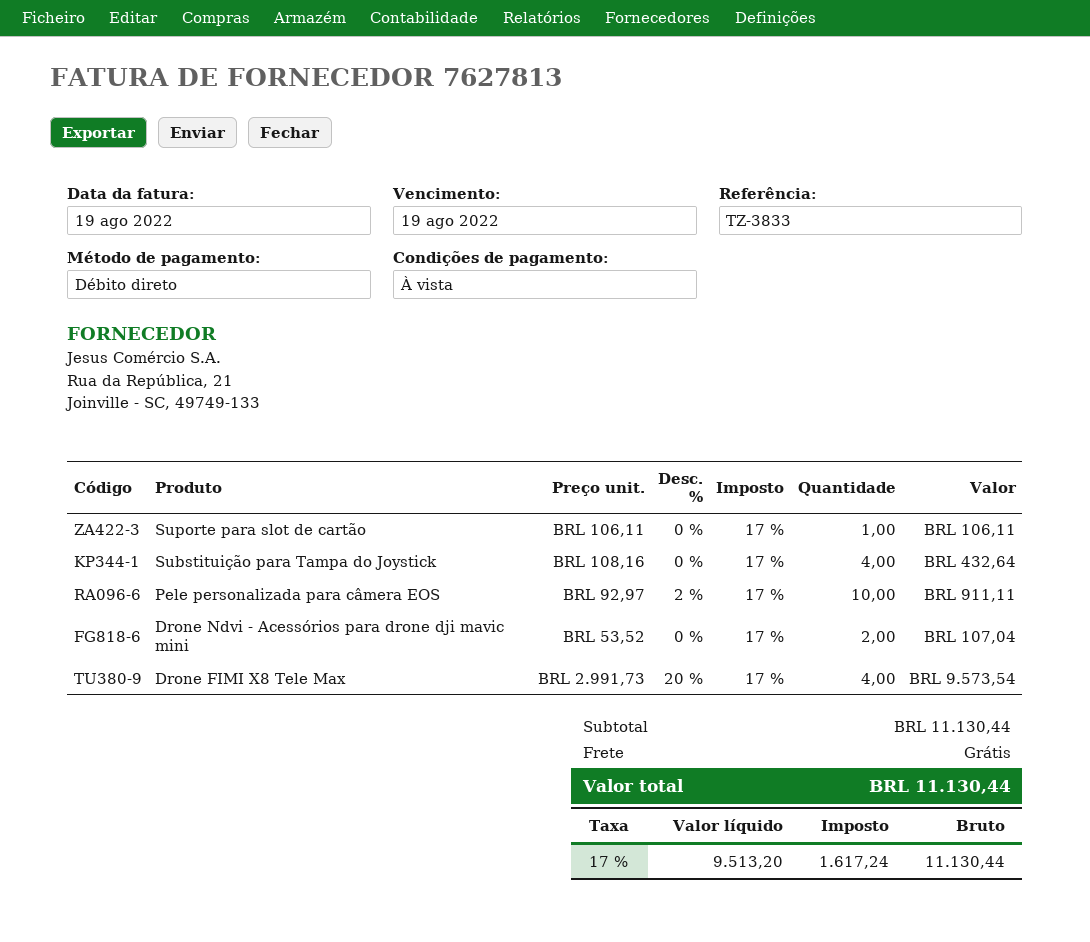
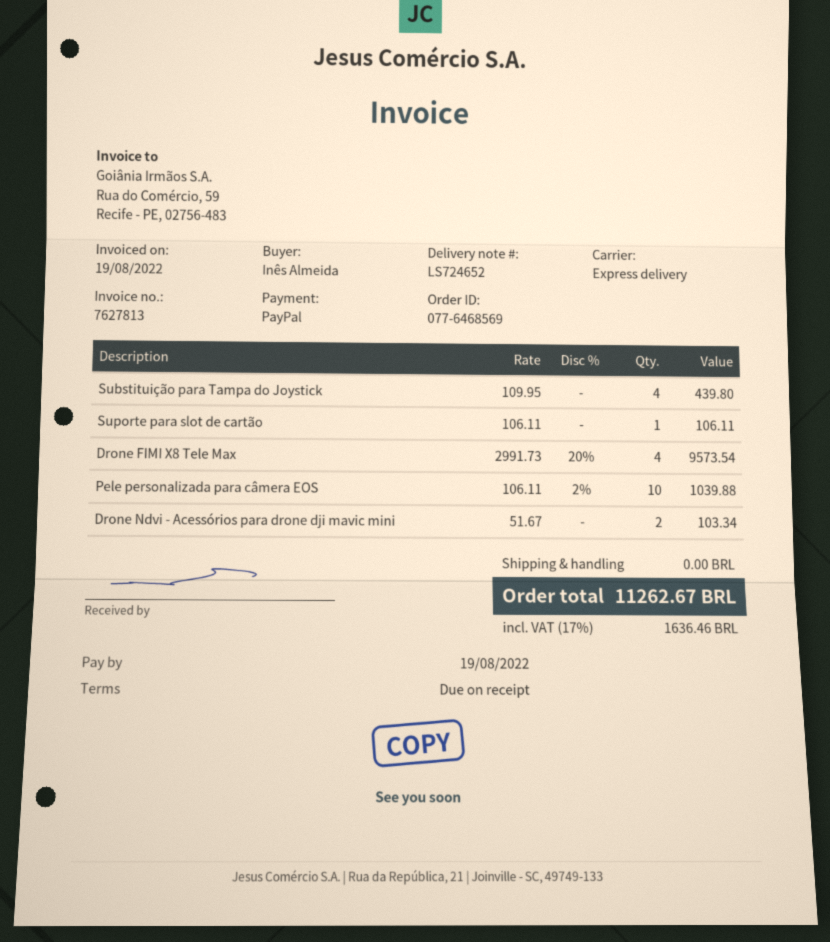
payment method: direct debit -> PayPal
Substituição para Tampa do Joystick: 4 x 108.16 = 432.64 -> 4 x 109.95 = 439.80
Pele personalizada para câmera EOS: 10 x 92.97 - 2% = 911.11 -> 10 x 106.11 - 2% = 1039.88
Drone Ndvi - Acessórios para drone dji mavic mini: 2 x 53.52 = 107.04 -> 2 x 51.67 = 103.34
tax: 17% = 1617.24 -> 17% = 1636.46
total: 11130.44 -> 11262.67

